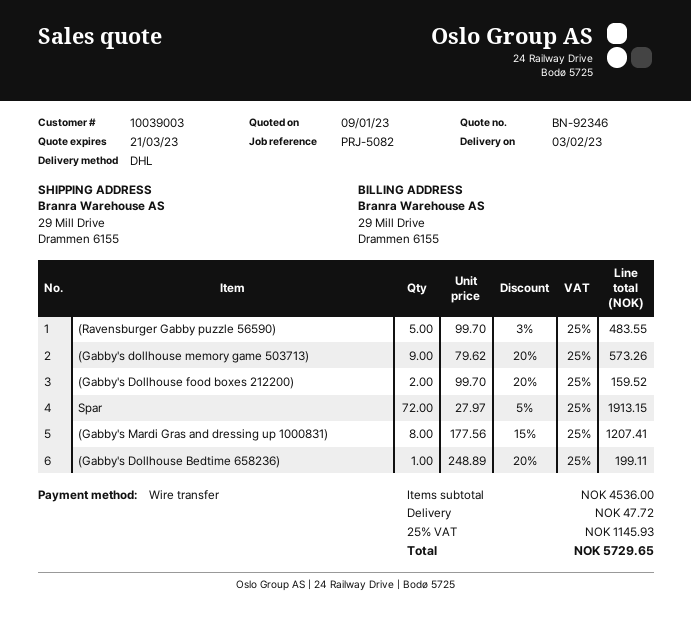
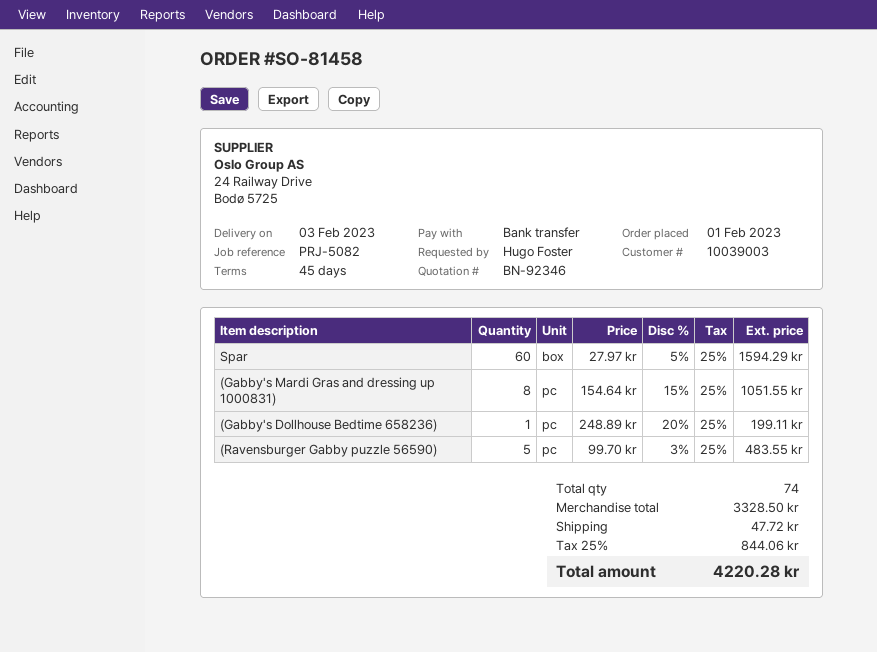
(Gabby's dollhouse memory game 503713): 9 x 79.62 - 20% = 573.26 -> none
(Gabby's Dollhouse food boxes 212200): 2 x 99.70 - 20% = 159.52 -> none
Spar: 72 x 27.97 - 5% = 1913.15 -> 60 x 27.97 - 5% = 1594.29
(Gabby's Mardi Gras and dressing up 1000831): 8 x 177.56 - 15% = 1207.41 -> 8 x 154.64 - 15% = 1051.55
subtotal: 4536.00 -> 3328.50
tax: 25% = 1145.93 -> 25% = 844.06
total: 5729.65 -> 4220.28

